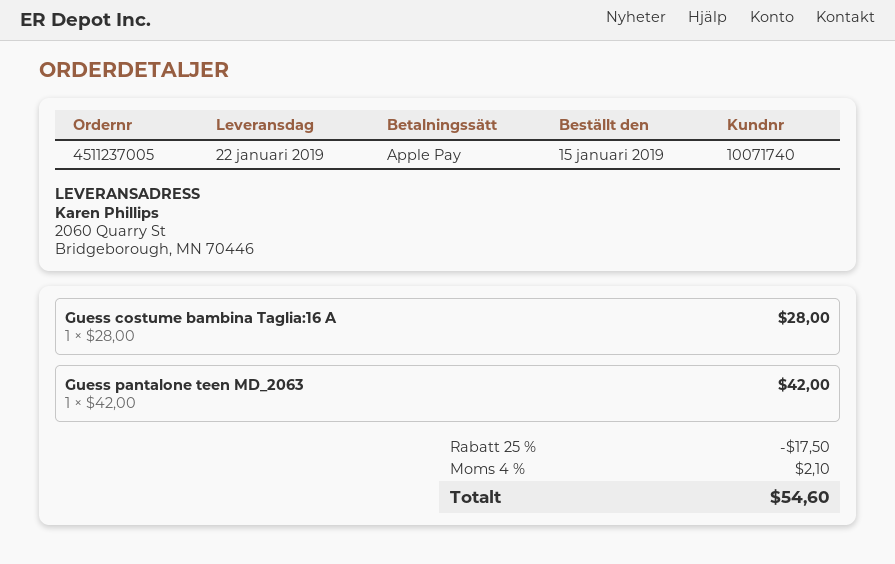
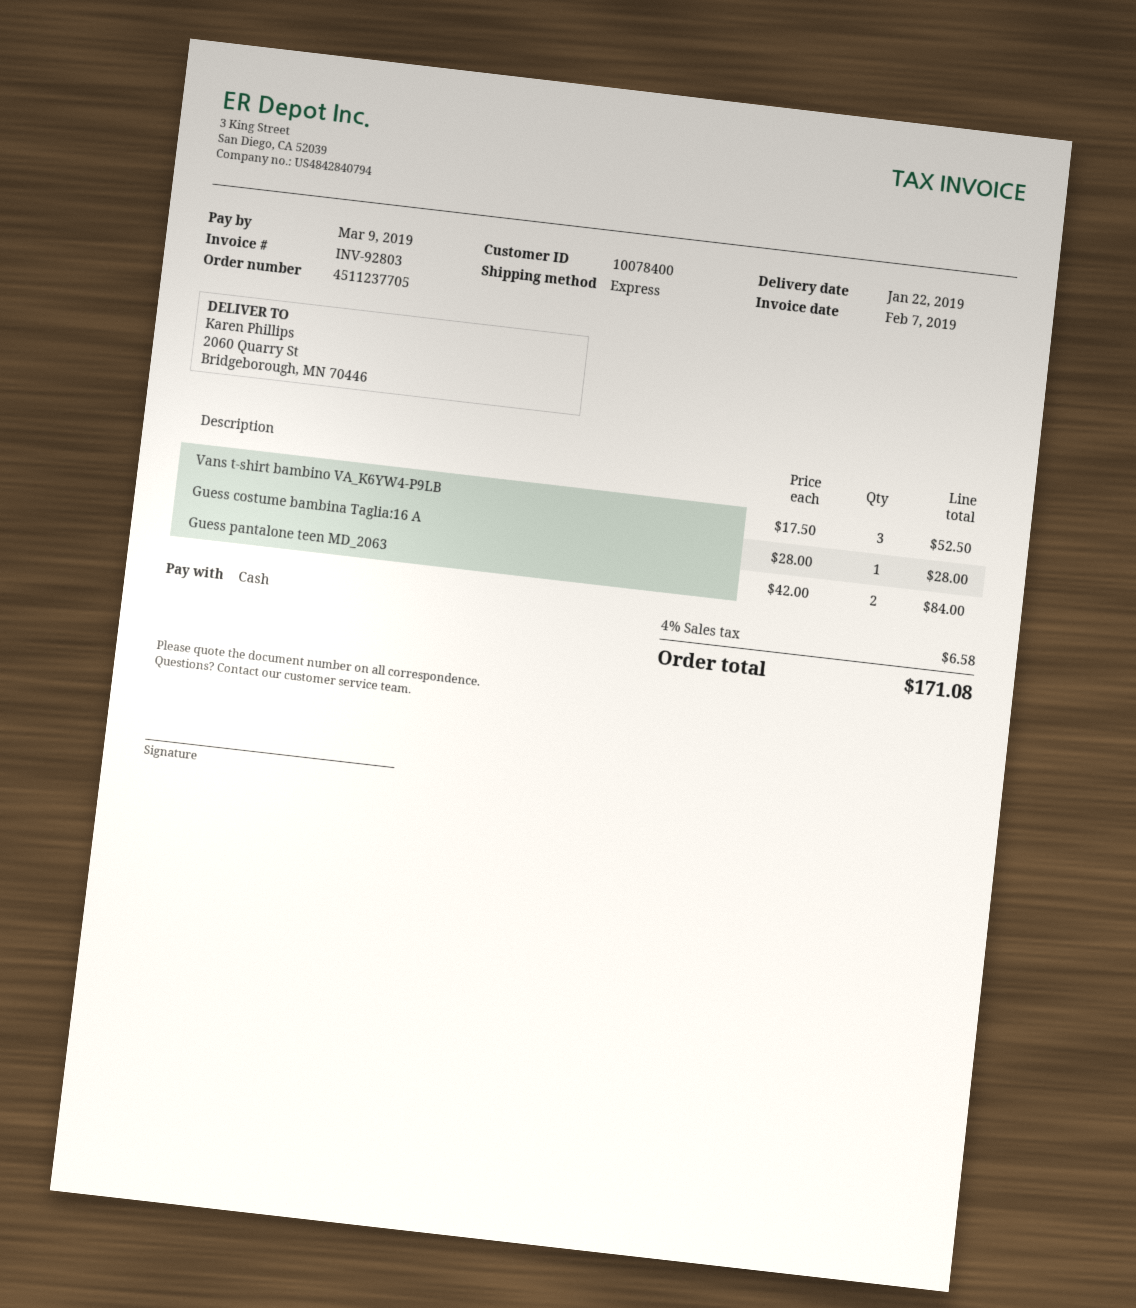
order number: 4511237005 -> 4511237705
customer number: 10071740 -> 10078400
payment method: Apple Pay -> cash
Guess pantalone teen MD_2063: 1 x 42.00 = 42.00 -> 2 x 42.00 = 84.00
Vans t-shirt bambino VA_K6YW4-P9LB: none -> 3 x 17.50 = 52.50
discount: 25% = 17.50 -> none
tax: 4% = 2.10 -> 4% = 6.58
total: 54.60 -> 171.08

